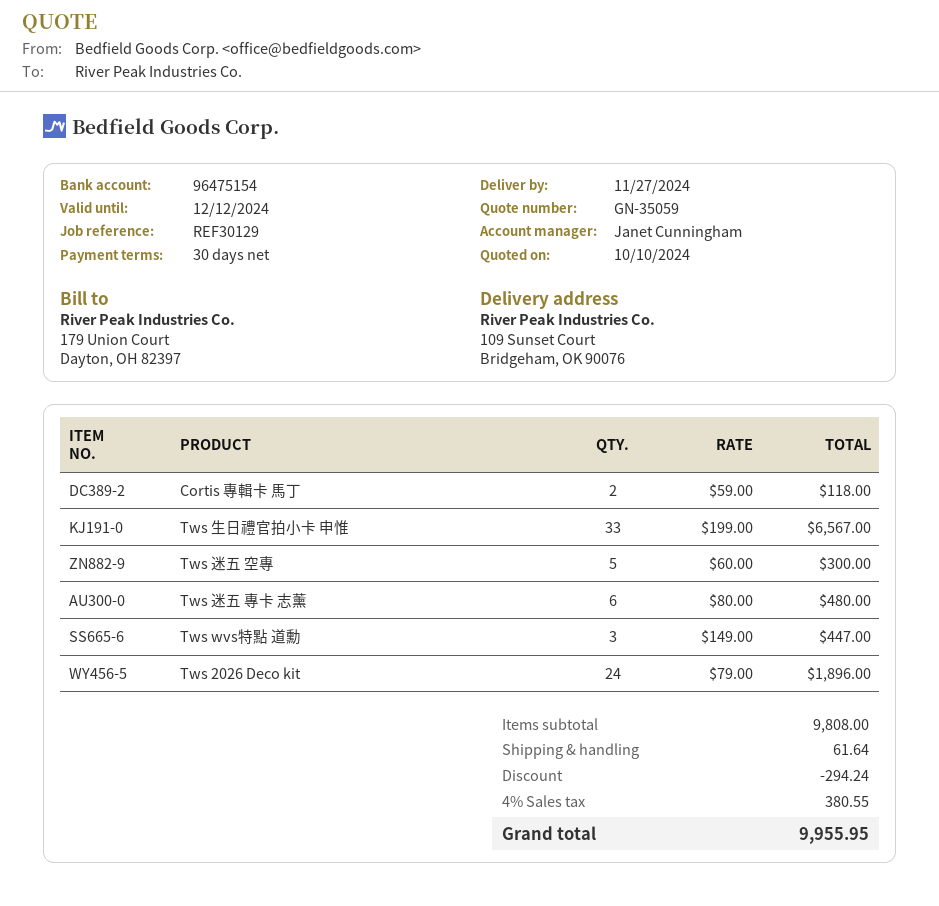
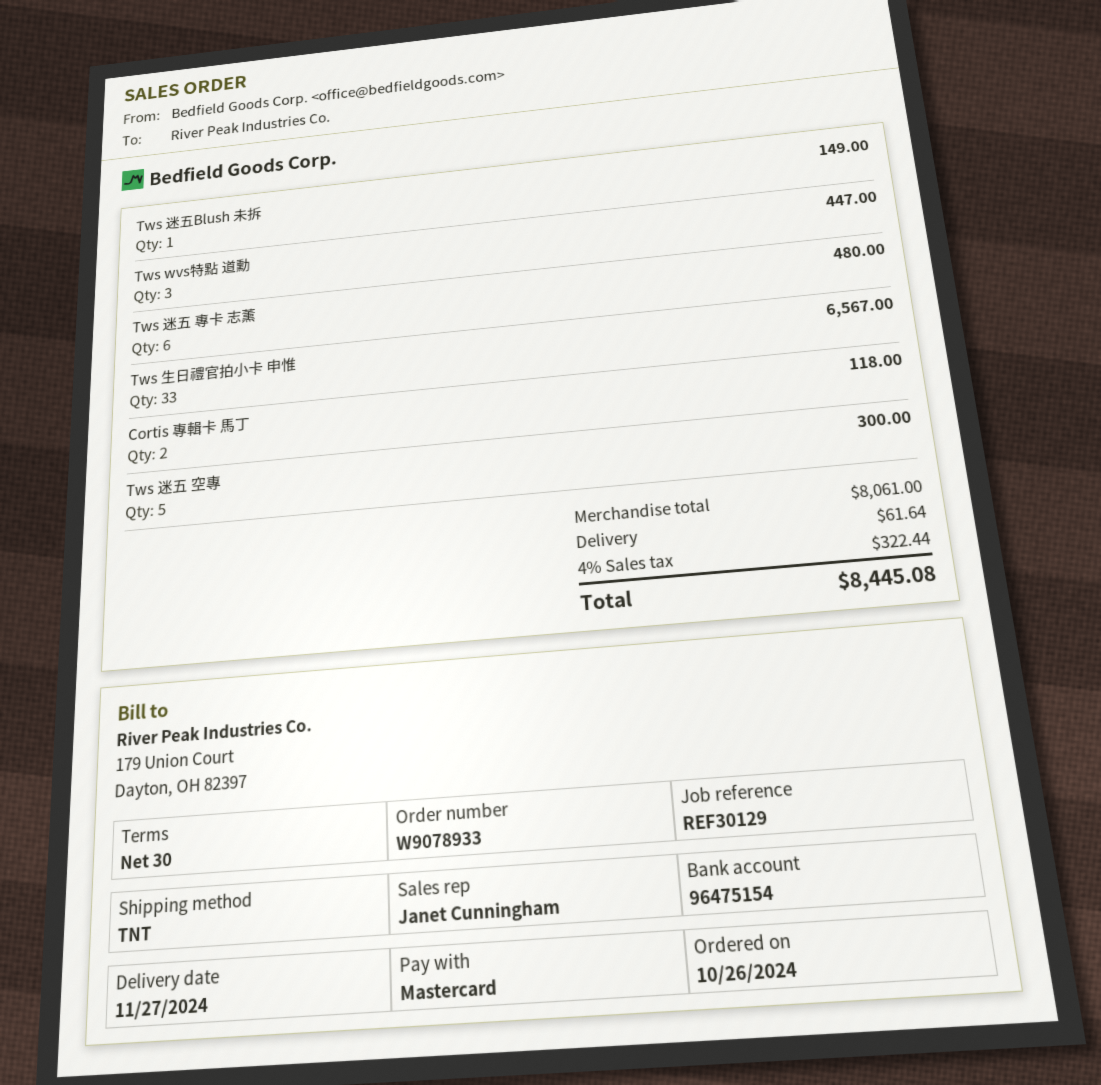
Tws 2026 Deco kit: 24 for 1896.00 -> none
Tws 迷五Blush 未拆: none -> 1 for 149.00
subtotal: 9808.00 -> 8061.00
discount: 294.24 -> none
tax: 4% = 380.55 -> 4% = 322.44
total: 9955.95 -> 8445.08

